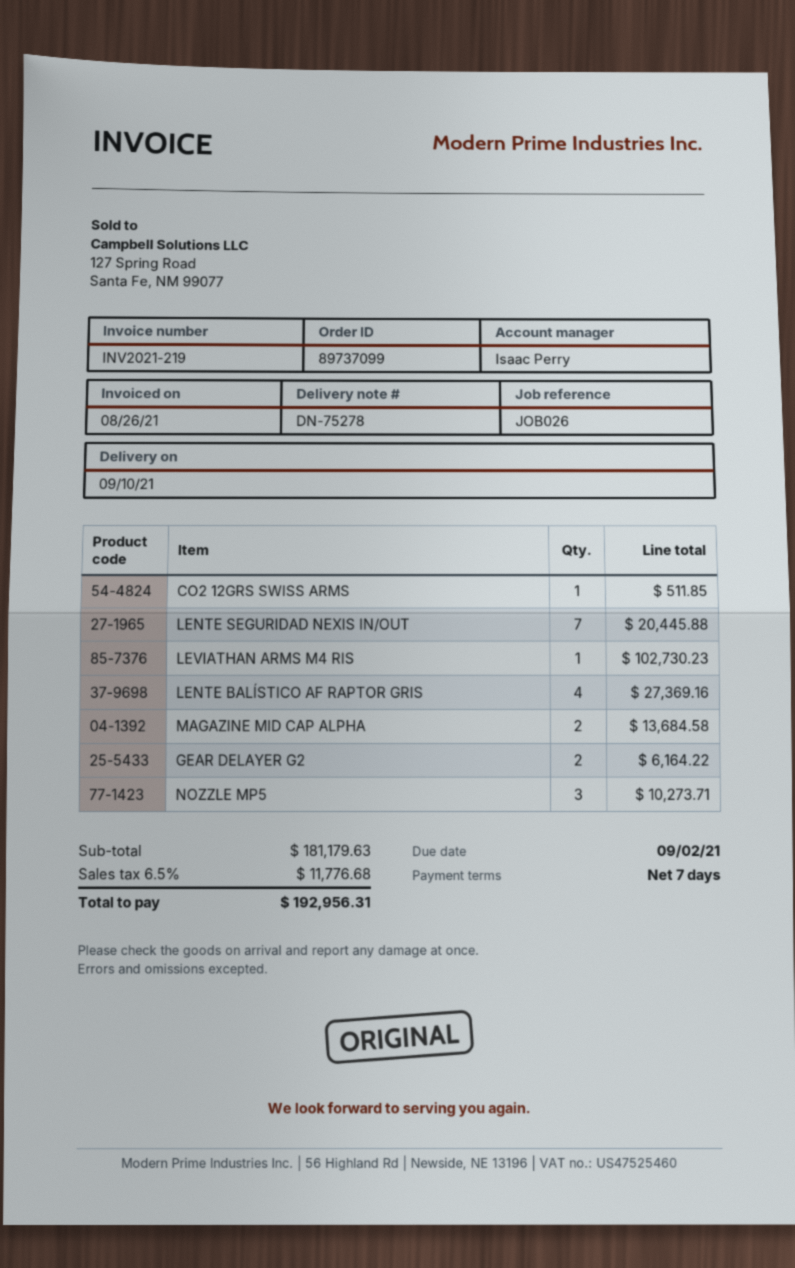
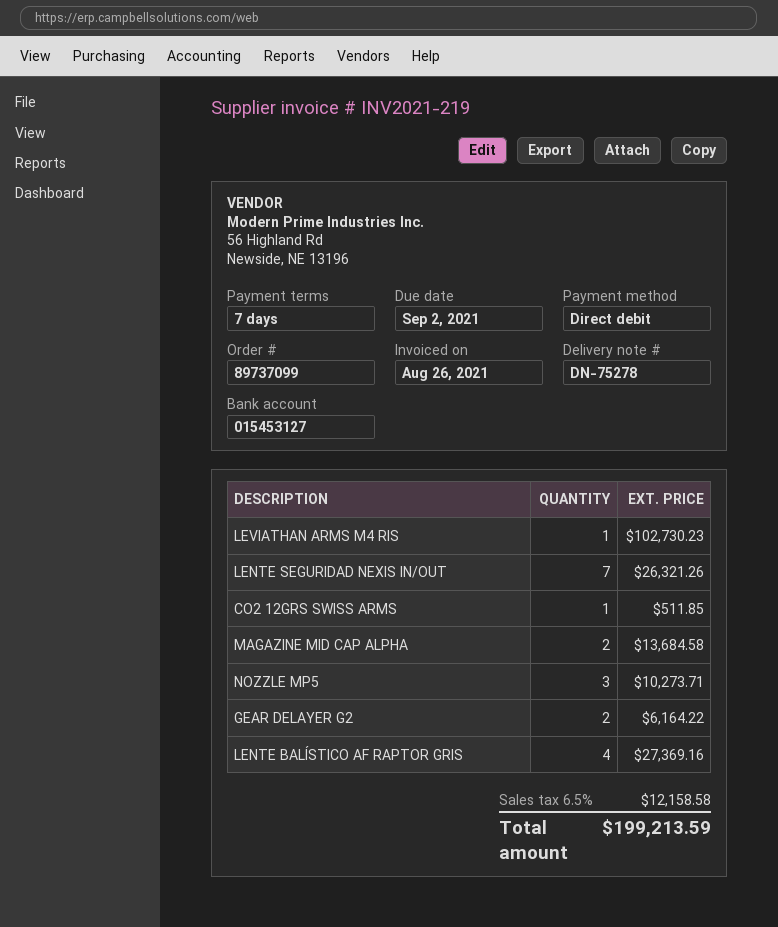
LENTE SEGURIDAD NEXIS IN/OUT: 7 for 20445.88 -> 7 for 26321.26
tax: 6.5% = 11776.68 -> 6.5% = 12158.58
total: 192956.31 -> 199213.59

